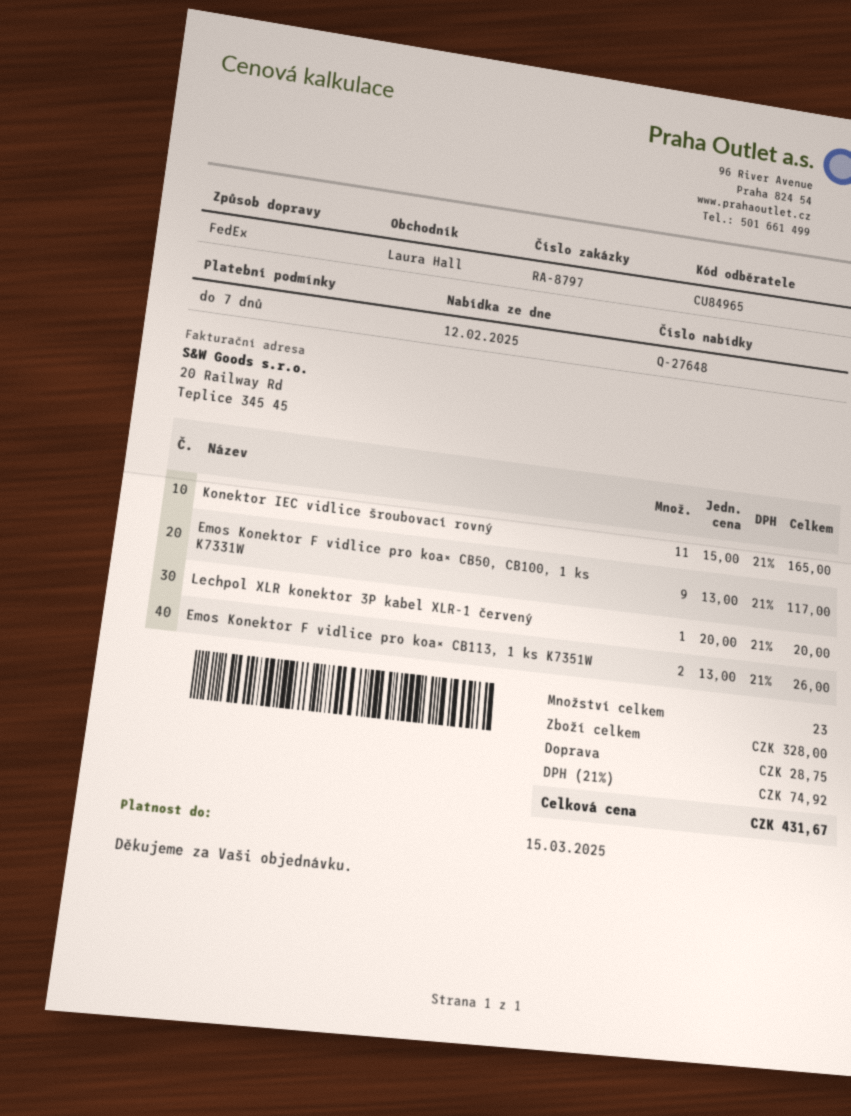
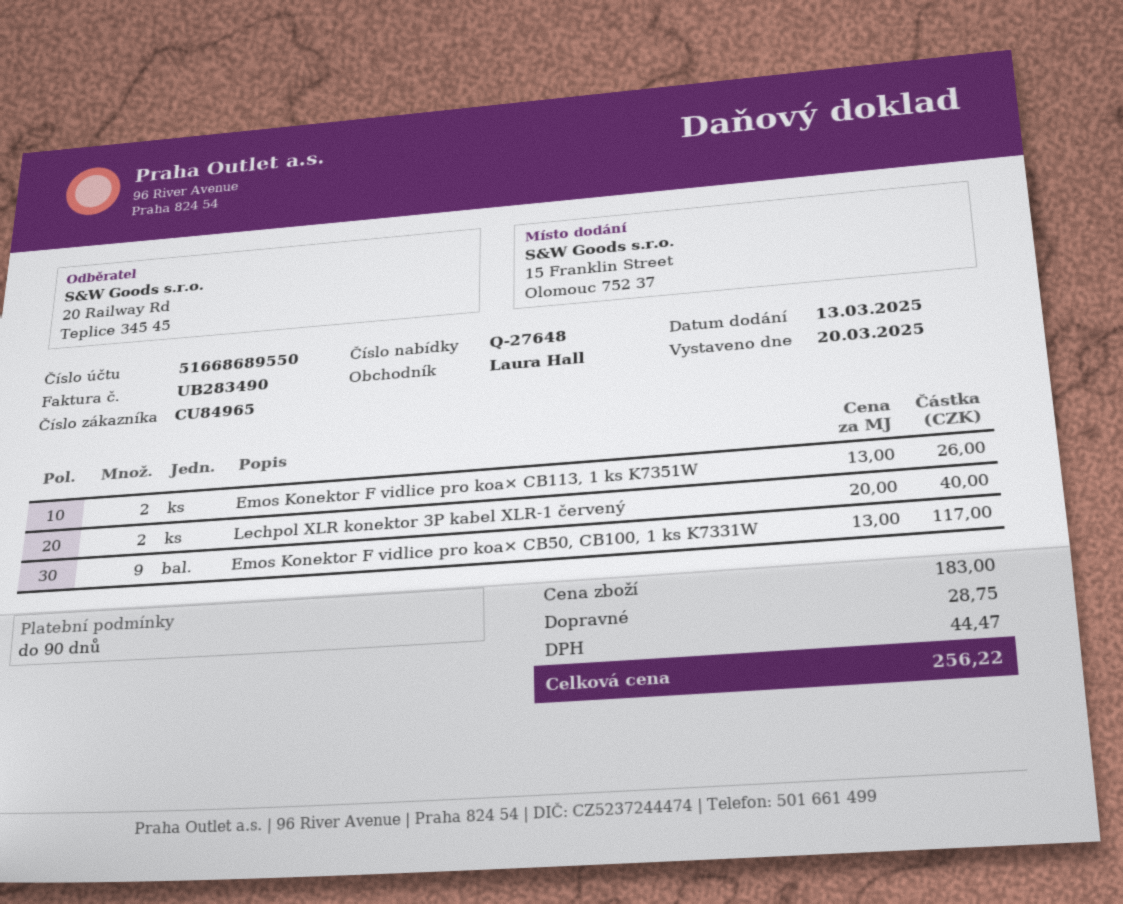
payment terms: 7 days -> 90 days
Konektor IEC vidlice šroubovací rovný: 11 x 15.00 = 165.00 -> none
Lechpol XLR konektor 3P kabel XLR-1 červený: 1 x 20.00 = 20.00 -> 2 x 20.00 = 40.00
subtotal: 328.00 -> 183.00
tax: 74.92 -> 44.47
total: 431.67 -> 256.22

